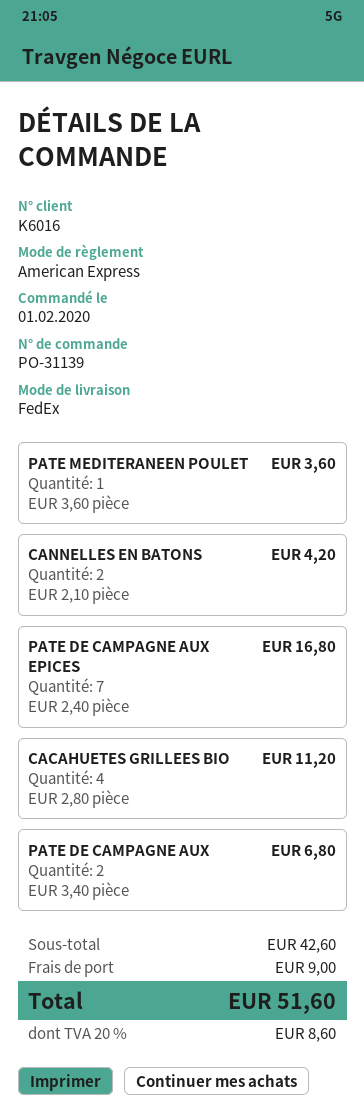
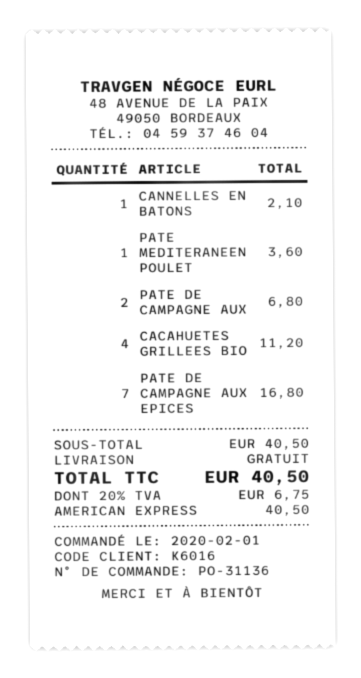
order number: PO-31139 -> PO-31136
CANNELLES EN BATONS: 2 for 4.20 -> 1 for 2.10
subtotal: 42.60 -> 40.50
shipping: 9.00 -> 0.00
tax: 20% = 8.60 -> 20% = 6.75
total: 51.60 -> 40.50

